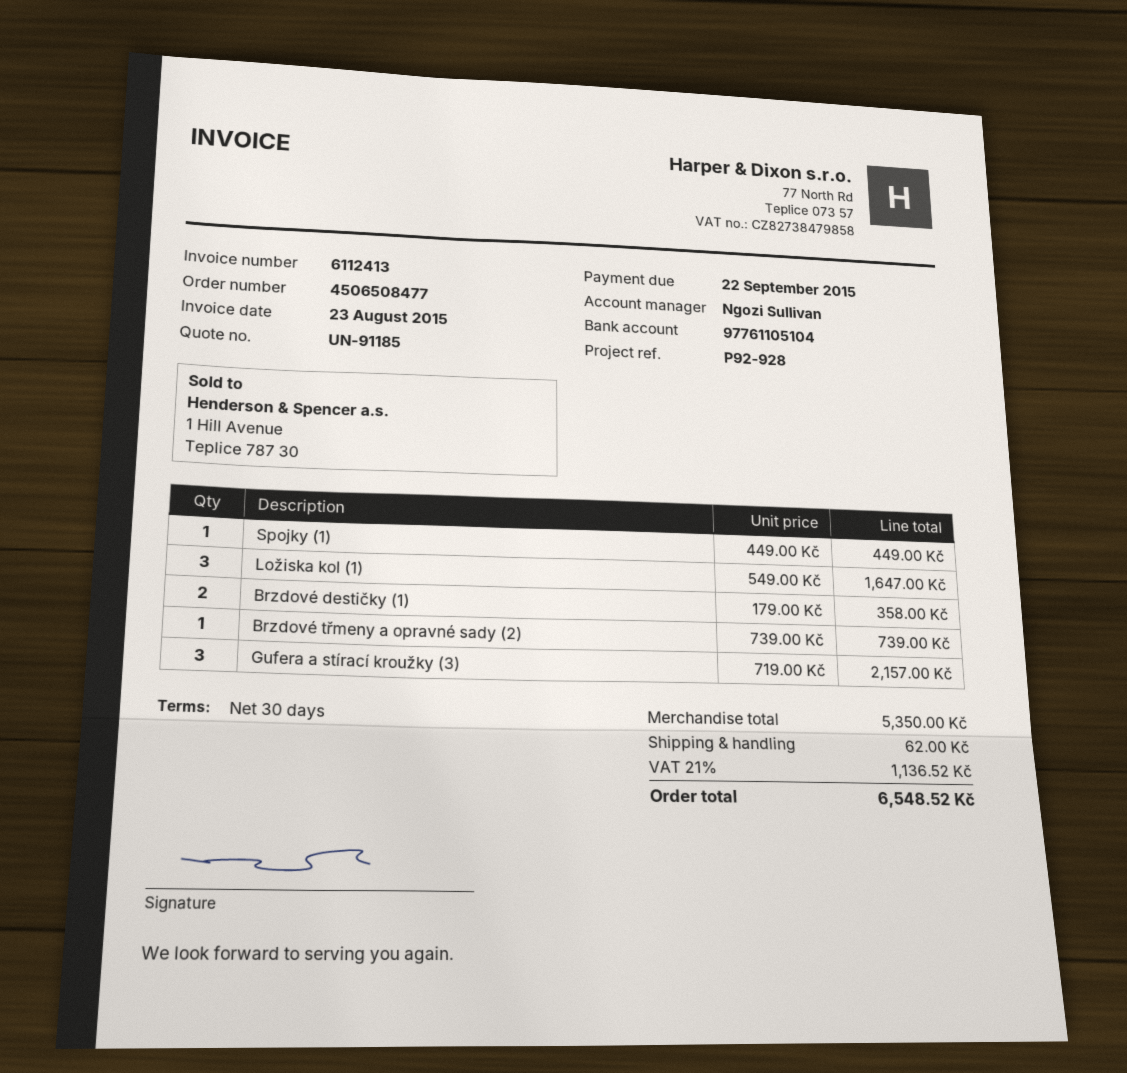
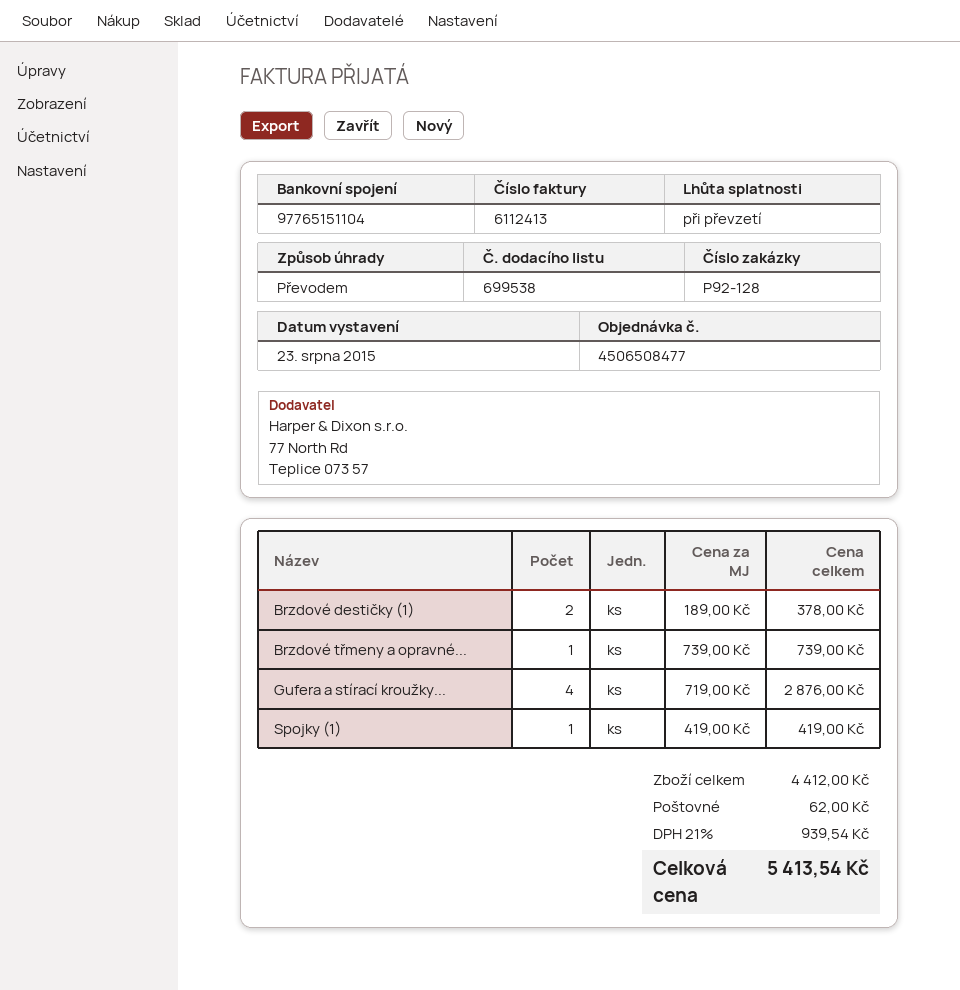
payment terms: 30 days -> on receipt
reference: P92-928 -> P92-128
bank account: 97761105104 -> 97765151104
Spojky (1): 1 x 449.00 = 449.00 -> 1 x 419.00 = 419.00
Ložiska kol (1): 3 x 549.00 = 1647.00 -> none
Brzdové destičky (1): 2 x 179.00 = 358.00 -> 2 x 189.00 = 378.00
Gufera a stírací kroužky (3): 3 x 719.00 = 2157.00 -> 4 x 719.00 = 2876.00
subtotal: 5350.00 -> 4412.00
tax: 21% = 1136.52 -> 21% = 939.54
total: 6548.52 -> 5413.54

